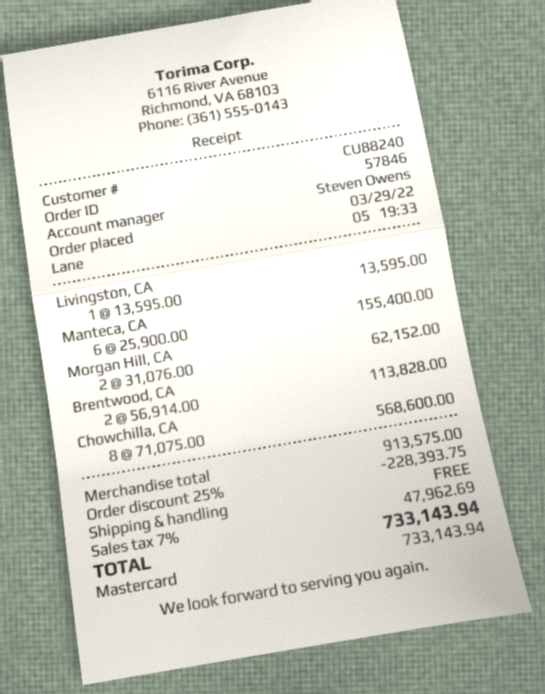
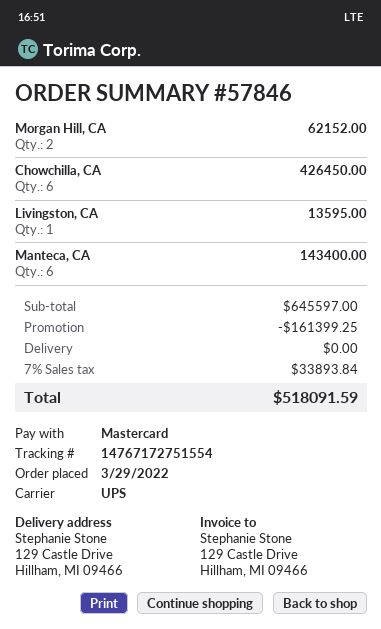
Manteca, CA: 6 for 155400.00 -> 6 for 143400.00
Brentwood, CA: 2 for 113828.00 -> none
Chowchilla, CA: 8 for 568600.00 -> 6 for 426450.00
subtotal: 913575.00 -> 645597.00
discount: 228393.75 -> 161399.25
tax: 7% = 47962.69 -> 7% = 33893.84
total: 733143.94 -> 518091.59

